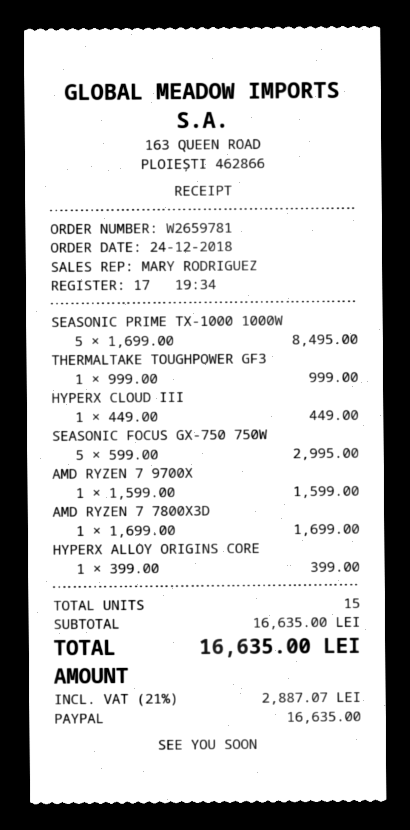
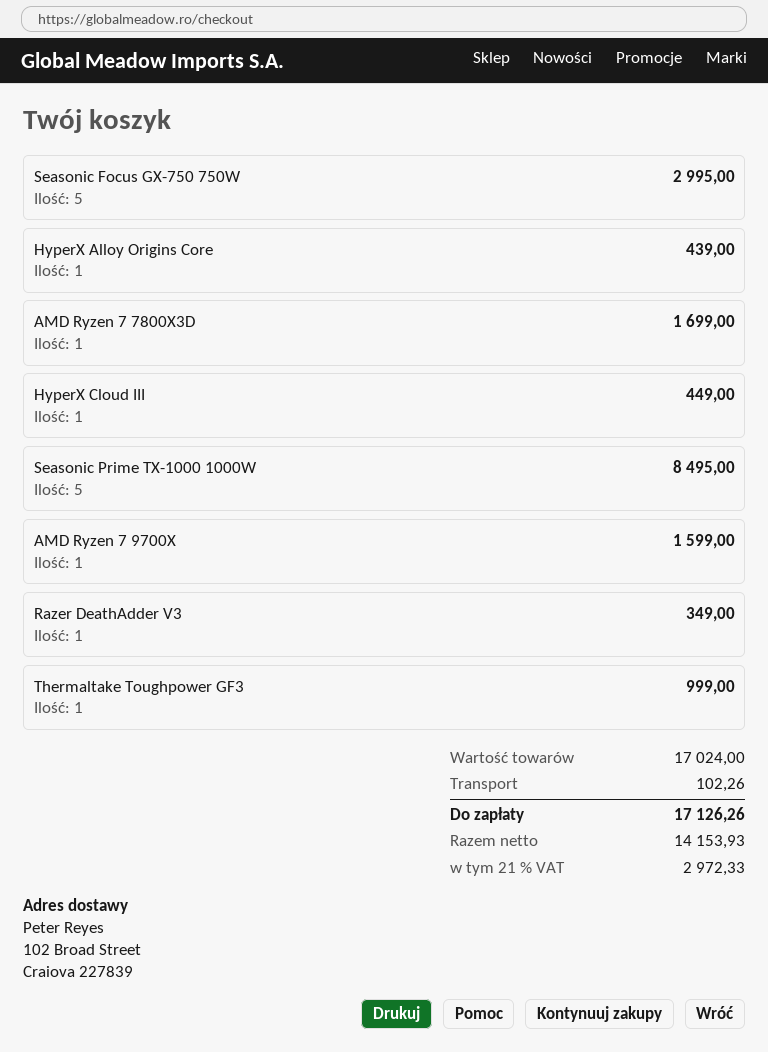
HYPERX ALLOY ORIGINS CORE: 1 for 399.00 -> 1 for 439.00
Razer DeathAdder V3: none -> 1 for 349.00
subtotal: 16635.00 -> 17024.00
shipping: none -> 102.26
tax: 21% = 2887.07 -> 21% = 2972.33
total: 16635.00 -> 17126.26

